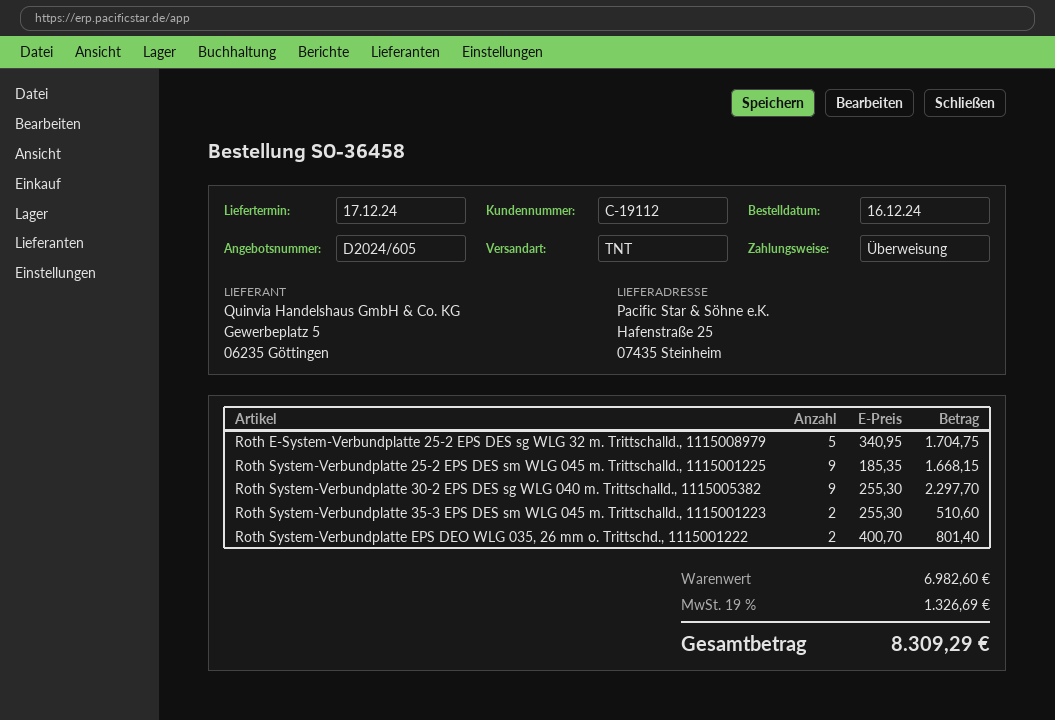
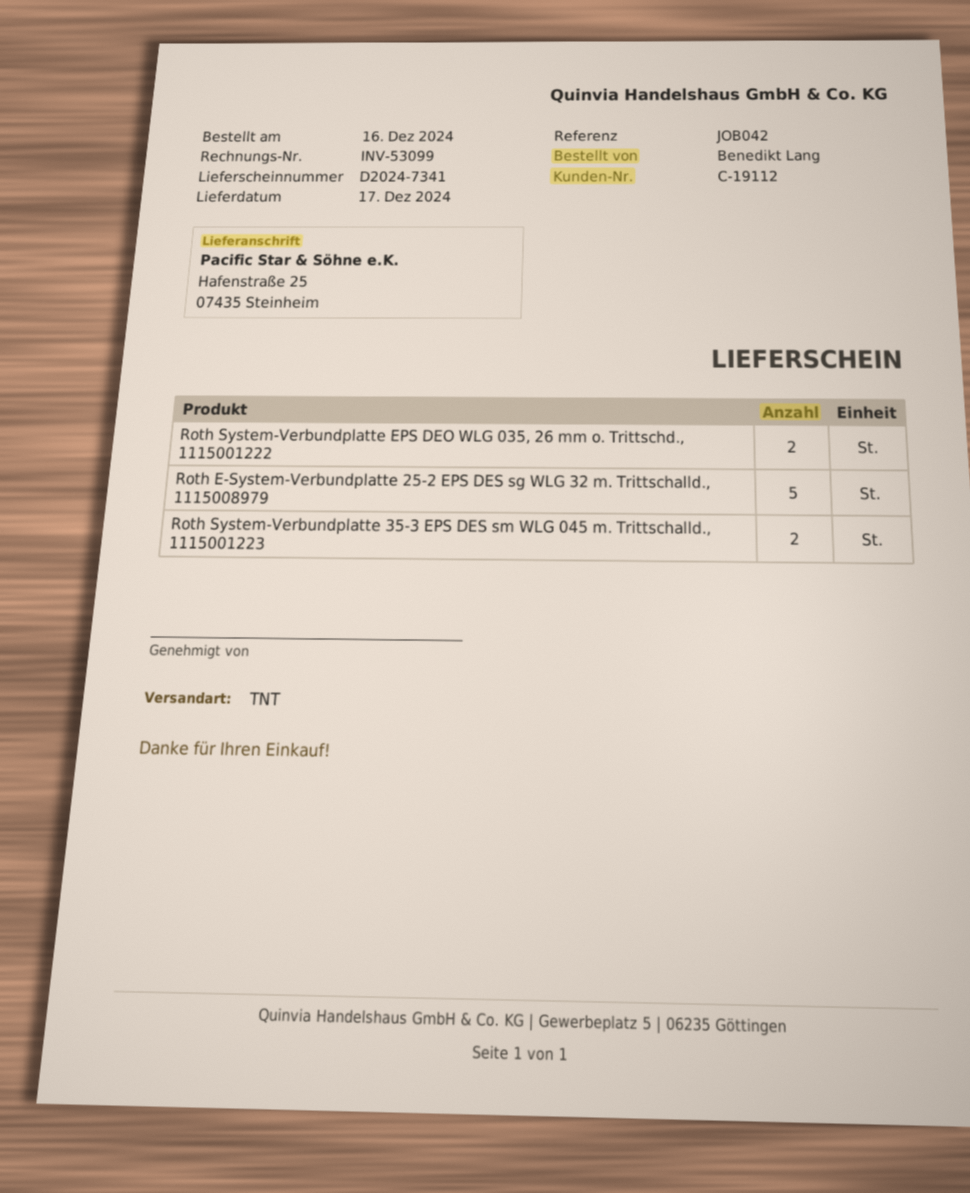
Roth System-Verbundplatte 25-2 EPS DES sm WLG 045 m. Trittschalld., 1115001225: 9 -> none
Roth System-Verbundplatte 30-2 EPS DES sg WLG 040 m. Trittschalld., 1115005382: 9 -> none

